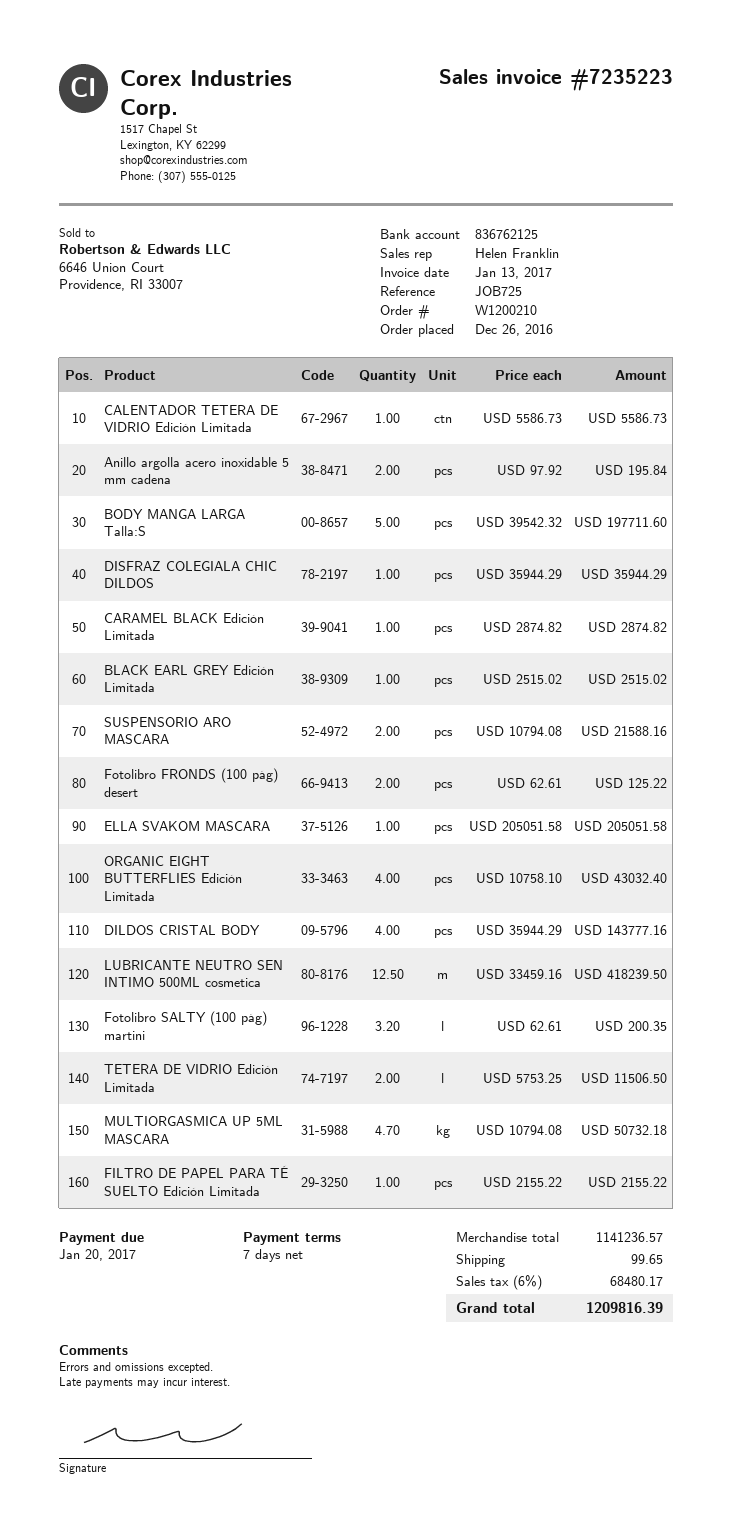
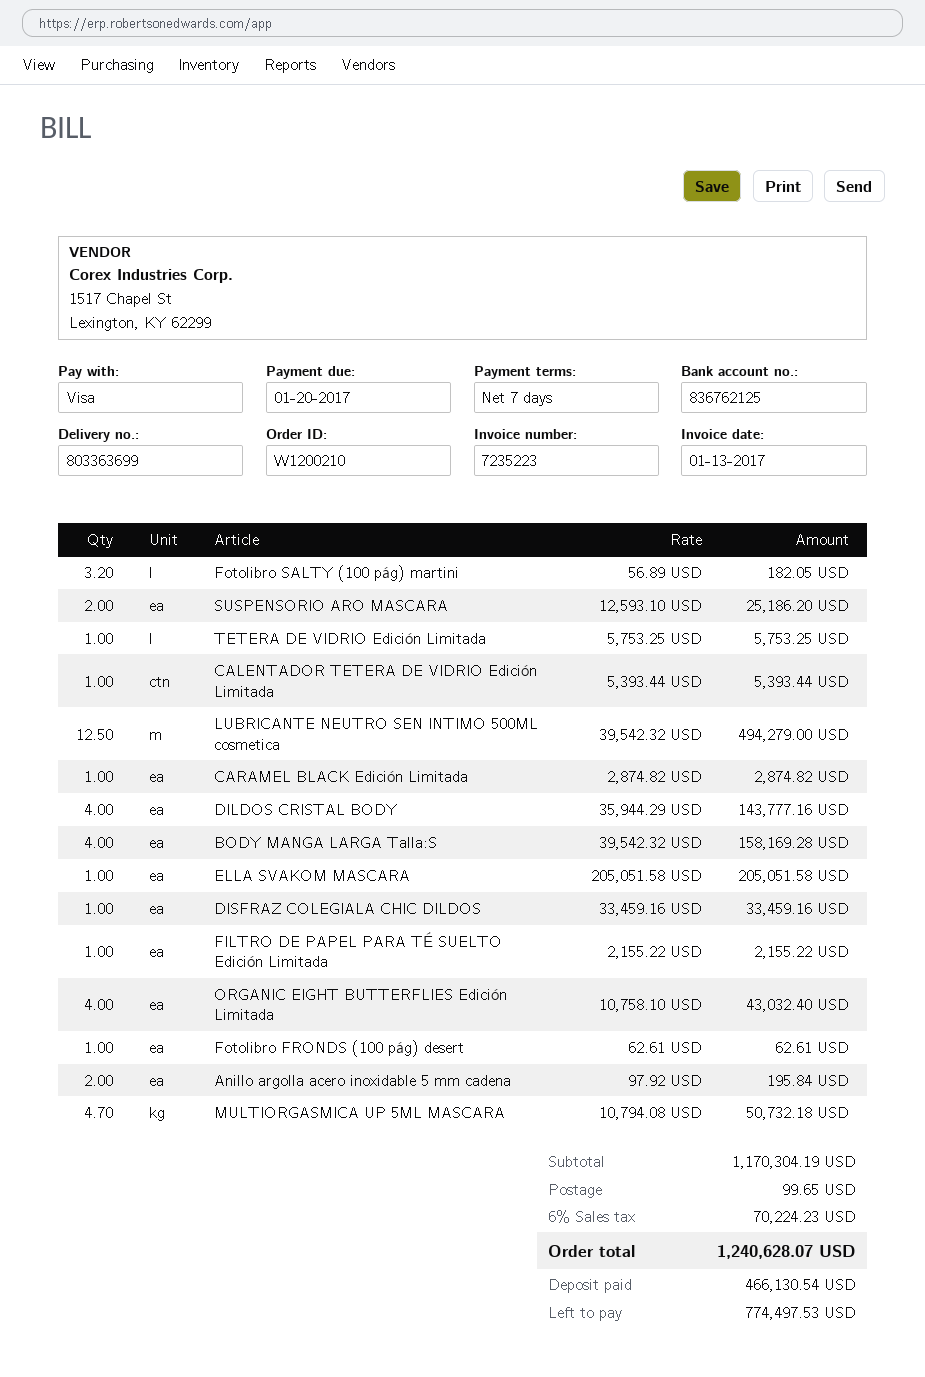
CALENTADOR TETERA DE VIDRIO Edición Limitada: 1 x 5586.73 = 5586.73 -> 1 x 5393.44 = 5393.44
BODY MANGA LARGA Talla:S: 5 x 39542.32 = 197711.60 -> 4 x 39542.32 = 158169.28
DISFRAZ COLEGIALA CHIC DILDOS: 1 x 35944.29 = 35944.29 -> 1 x 33459.16 = 33459.16
BLACK EARL GREY Edición Limitada: 1 x 2515.02 = 2515.02 -> none
SUSPENSORIO ARO MASCARA: 2 x 10794.08 = 21588.16 -> 2 x 12593.10 = 25186.20
Fotolibro FRONDS (100 pág) desert: 2 x 62.61 = 125.22 -> 1 x 62.61 = 62.61
LUBRICANTE NEUTRO SEN INTIMO 500ML cosmetica: 12.5 x 33459.16 = 418239.50 -> 12.5 x 39542.32 = 494279.00
Fotolibro SALTY (100 pág) martini: 3.2 x 62.61 = 200.35 -> 3.2 x 56.89 = 182.05
TETERA DE VIDRIO Edición Limitada: 2 x 5753.25 = 11506.50 -> 1 x 5753.25 = 5753.25
subtotal: 1141236.57 -> 1170304.19
tax: 6% = 68480.17 -> 6% = 70224.23
total: 1209816.39 -> 1240628.07

